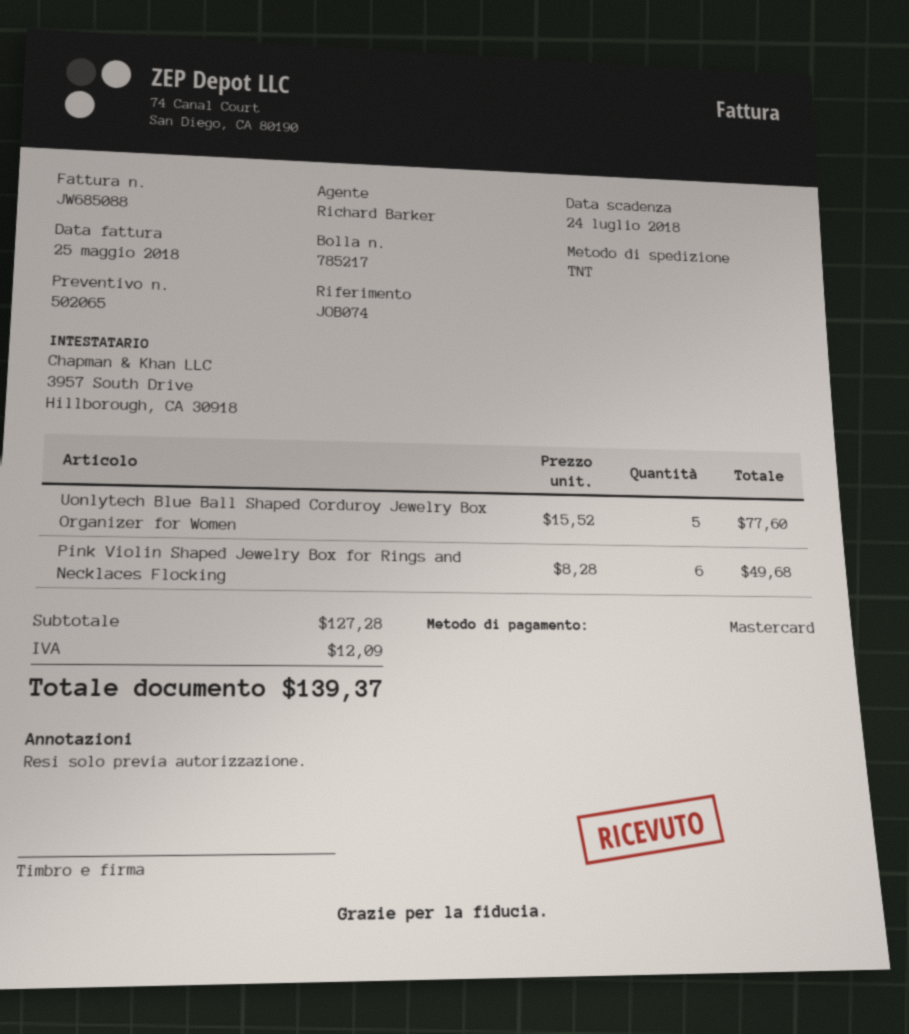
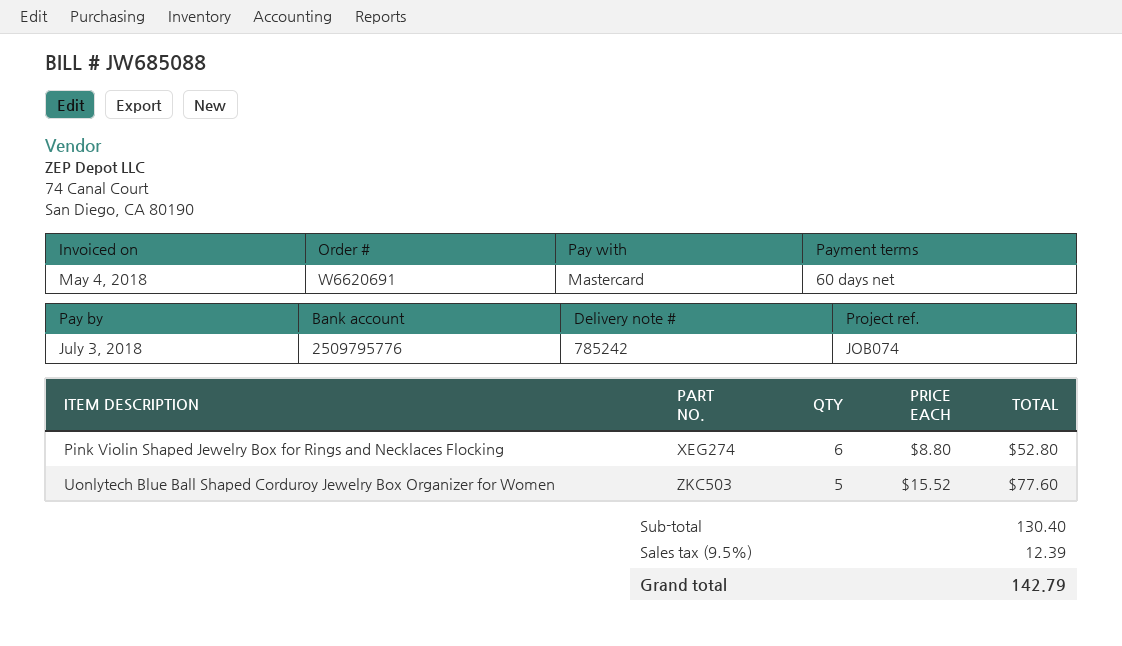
delivery note number: 785217 -> 785242
invoice date: 2018-05-25 -> 2018-05-04
due date: 2018-07-24 -> 2018-07-03
Pink Violin Shaped Jewelry Box for Rings and Necklaces Flocking: 6 x 8.28 = 49.68 -> 6 x 8.80 = 52.80
subtotal: 127.28 -> 130.40
tax: 12.09 -> 12.39
total: 139.37 -> 142.79

